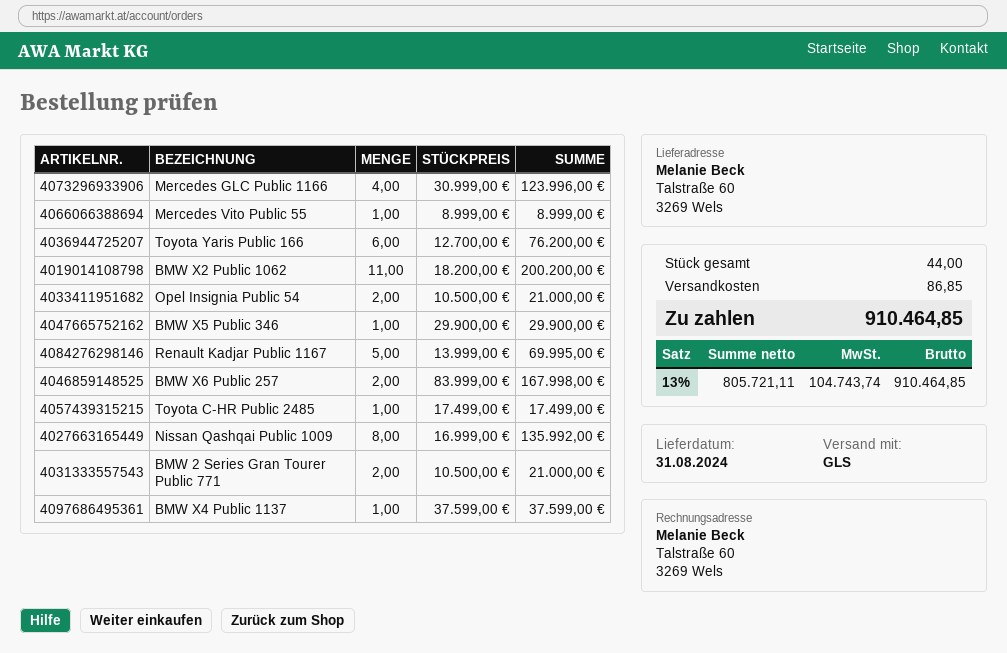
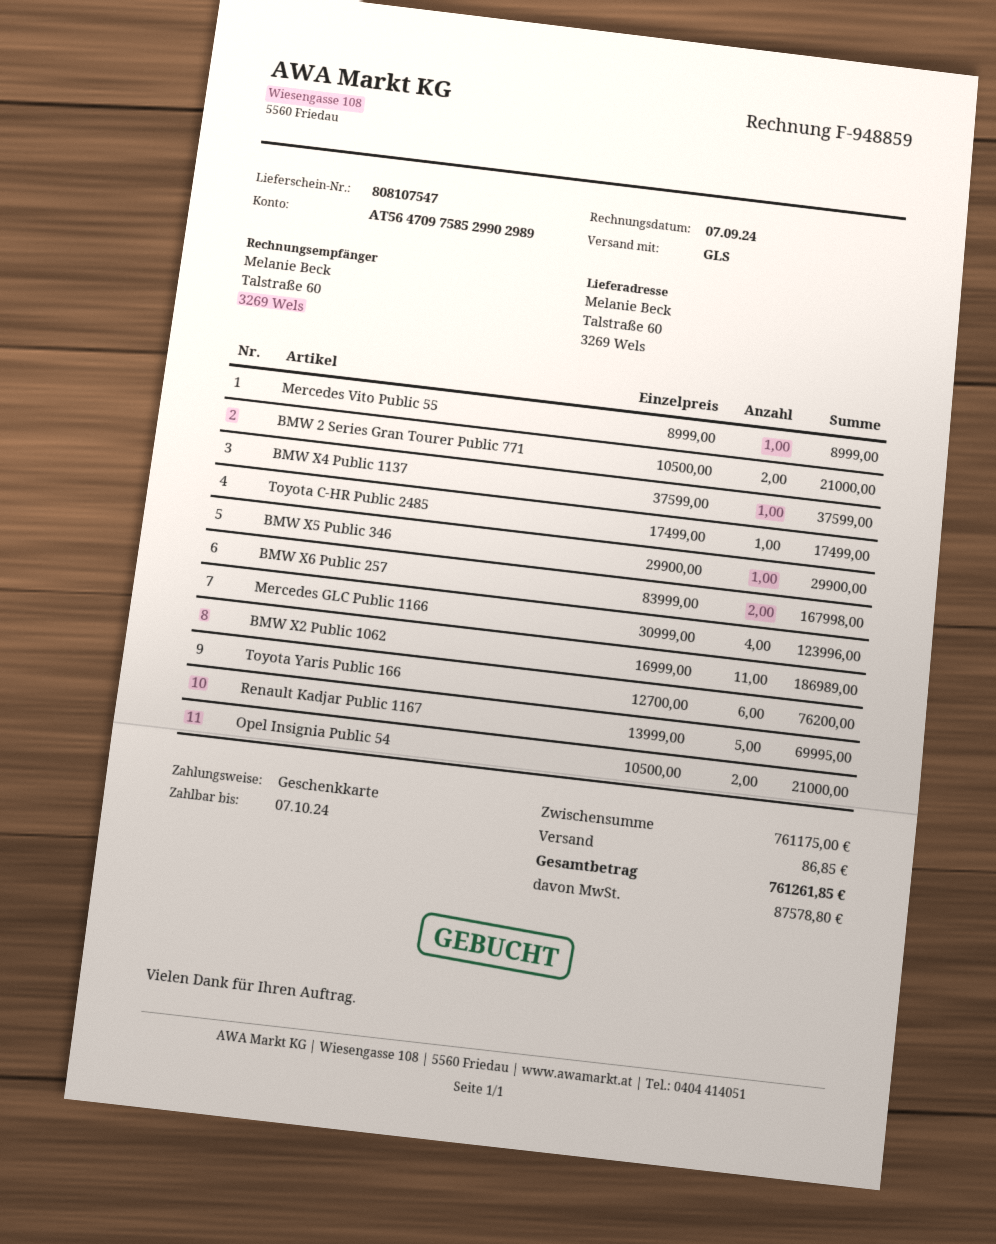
BMW X2 Public 1062: 11 x 18200.00 = 200200.00 -> 11 x 16999.00 = 186989.00
Nissan Qashqai Public 1009: 8 x 16999.00 = 135992.00 -> none
tax: 104743.74 -> 87578.80
total: 910464.85 -> 761261.85

